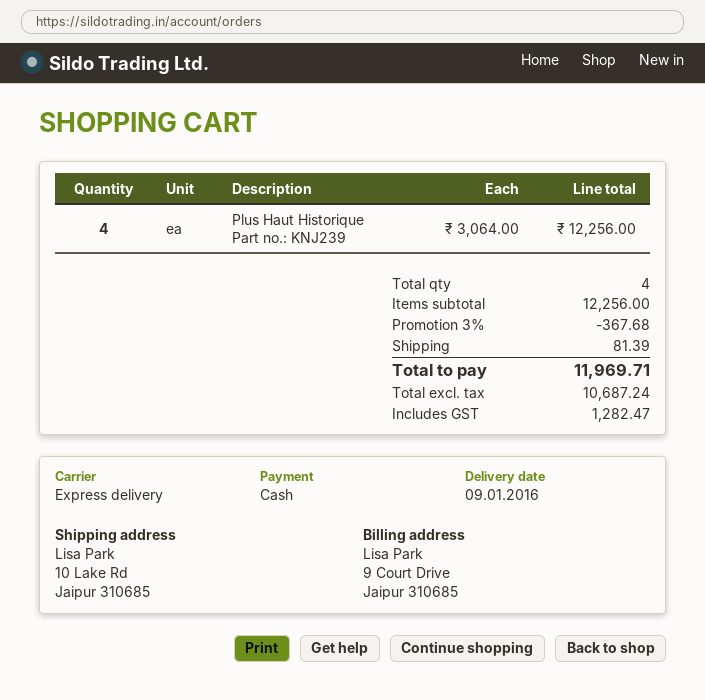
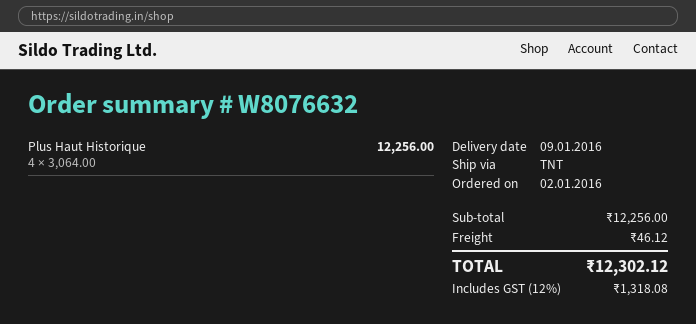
shipping method: express -> TNT
discount: 3% = 367.68 -> none
shipping: 81.39 -> 46.12
tax: 1282.47 -> 1318.08
total: 11969.71 -> 12302.12

